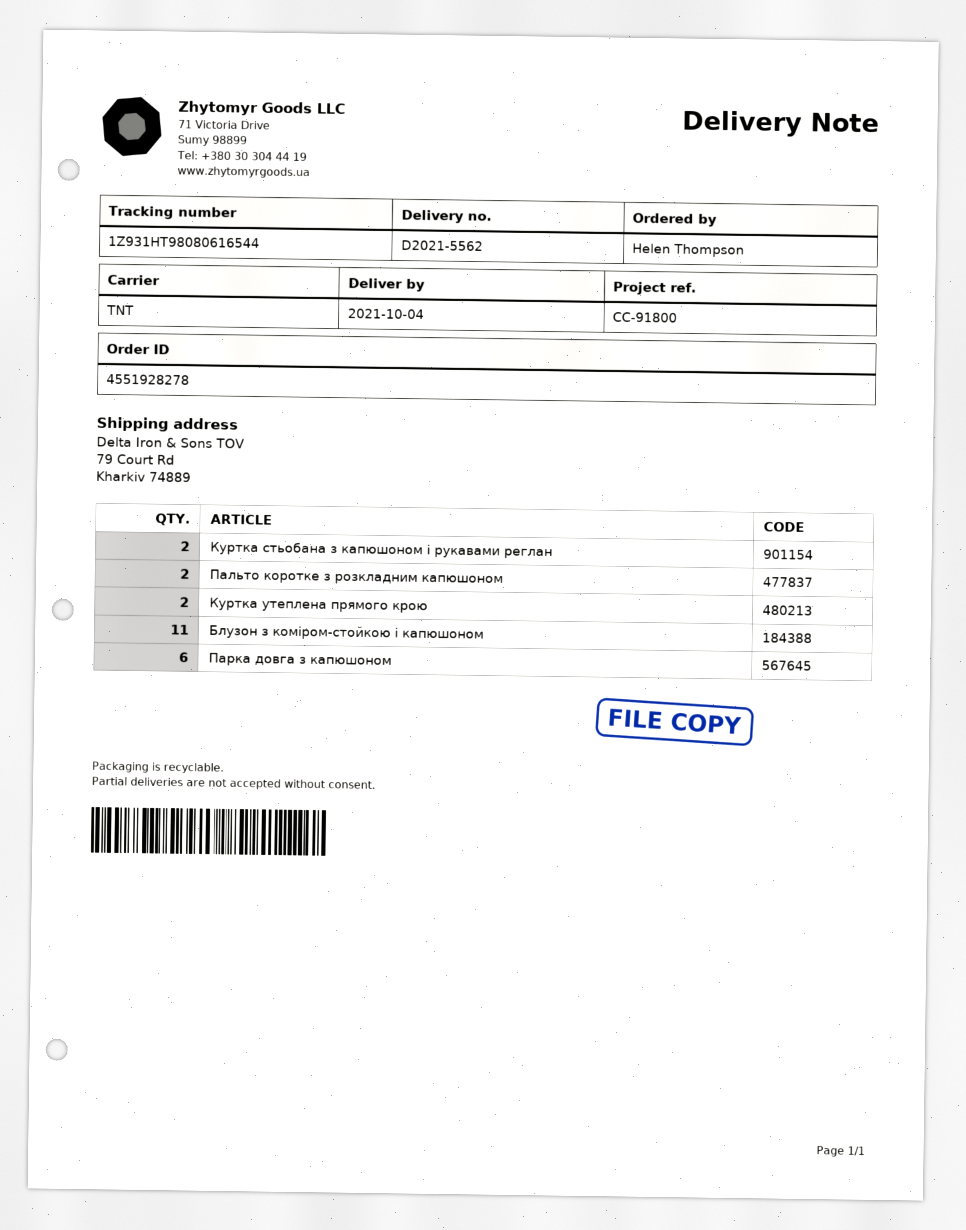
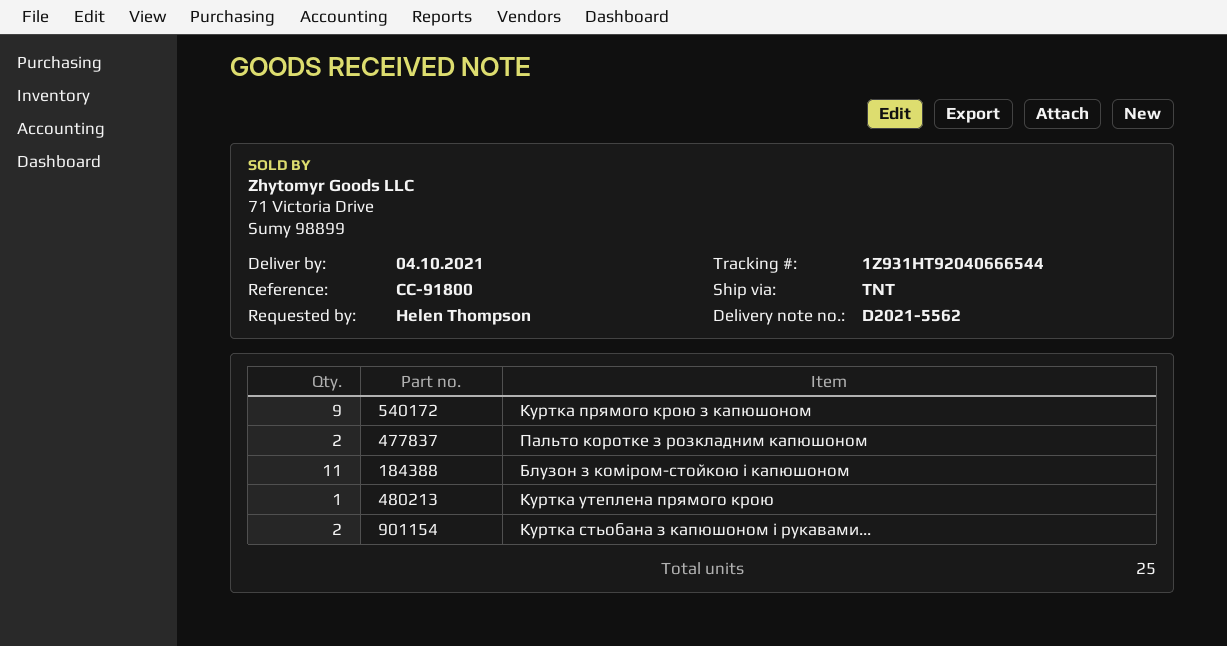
tracking number: 1Z931HT98080616544 -> 1Z931HT92040666544
Куртка утеплена прямого крою: 2 -> 1
Парка довга з капюшоном: 6 -> none
Куртка прямого крою з капюшоном: none -> 9

